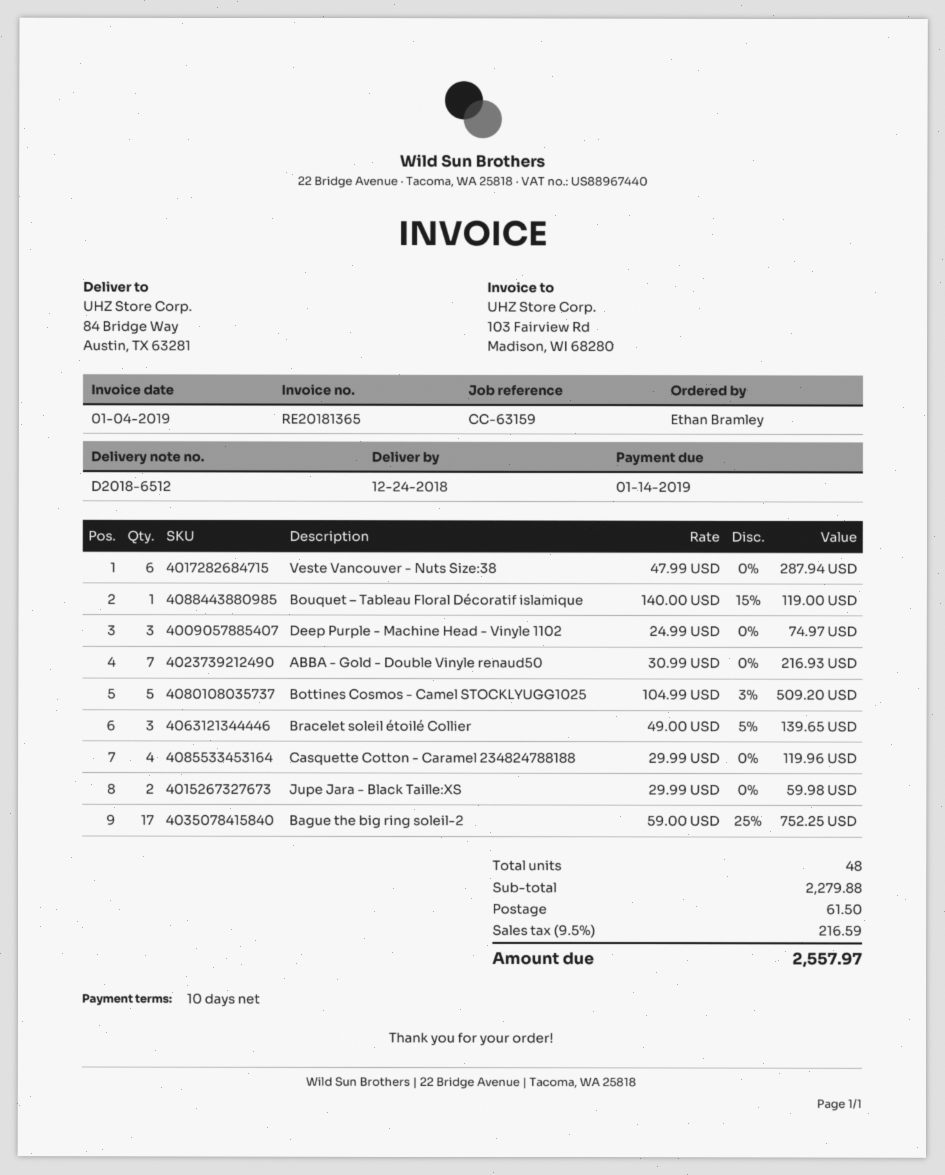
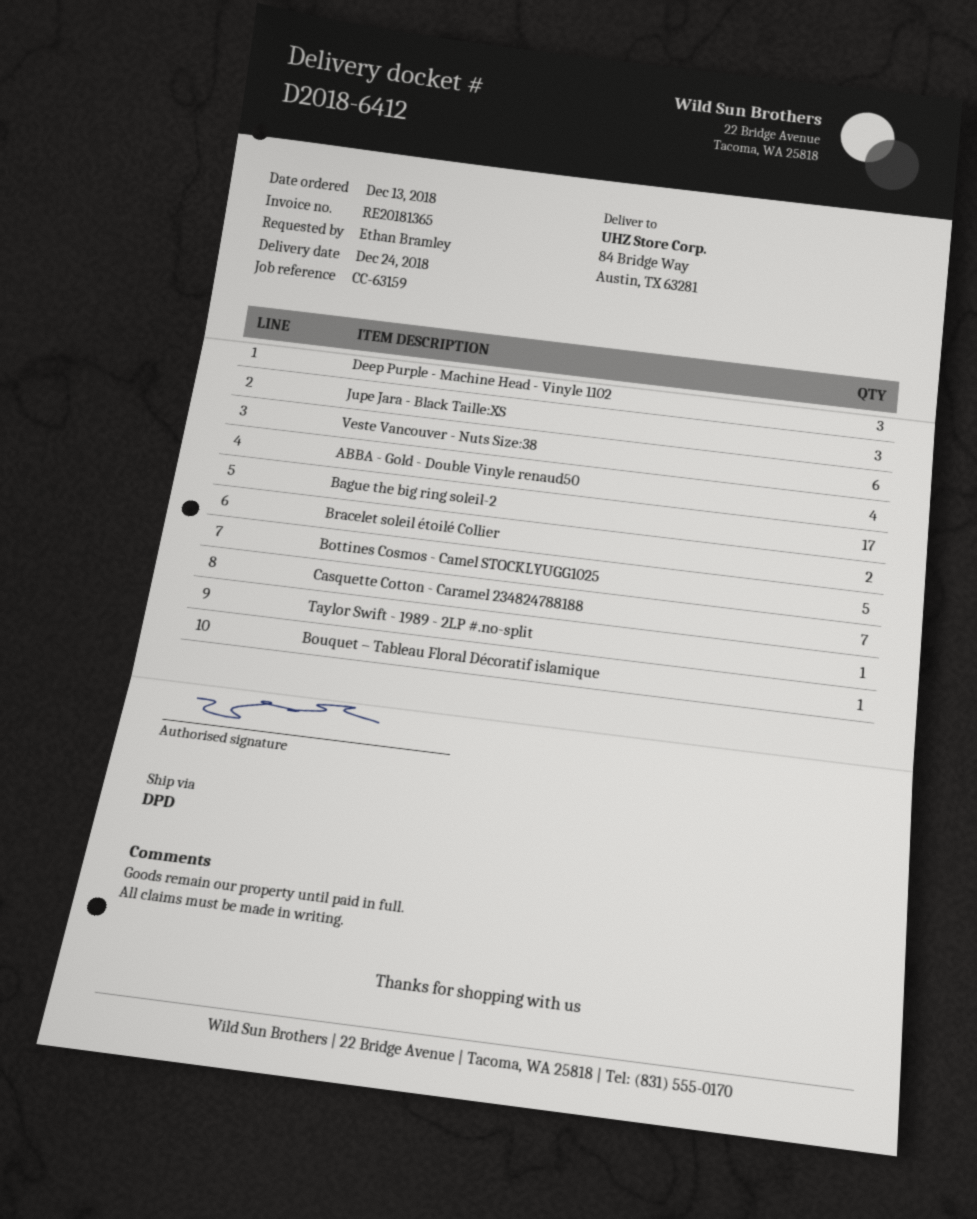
delivery note number: D2018-6512 -> D2018-6412
ABBA - Gold - Double Vinyle renaud50: 7 -> 4
Bracelet soleil étoilé Collier: 3 -> 2
Casquette Cotton - Caramel 234824788188: 4 -> 7
Jupe Jara - Black Taille:XS: 2 -> 3
Taylor Swift - 1989 - 2LP #.no-split: none -> 1

